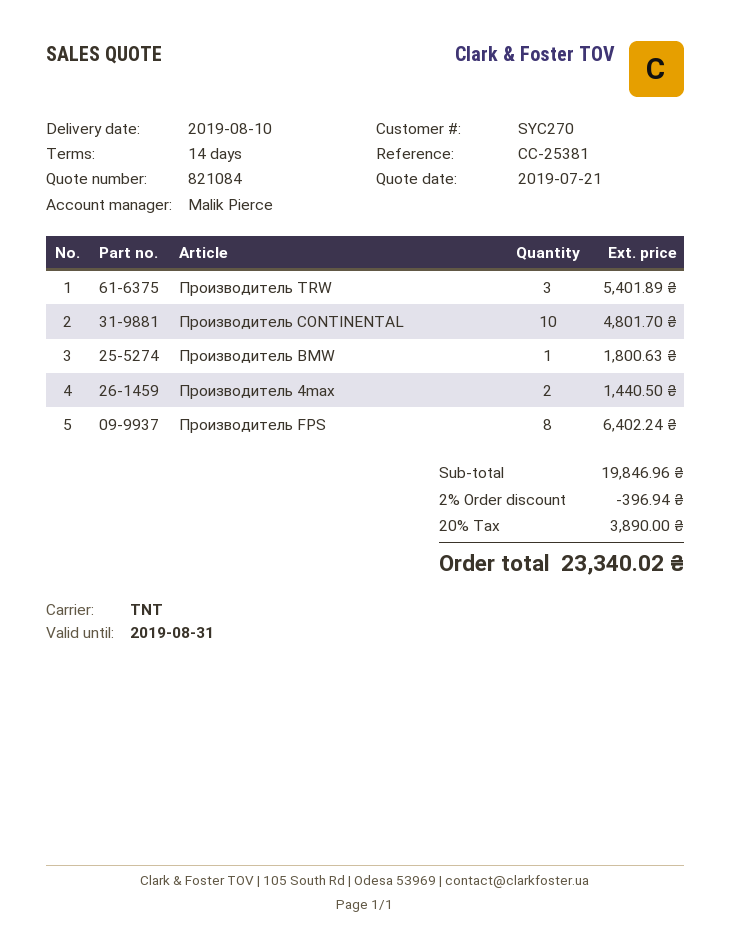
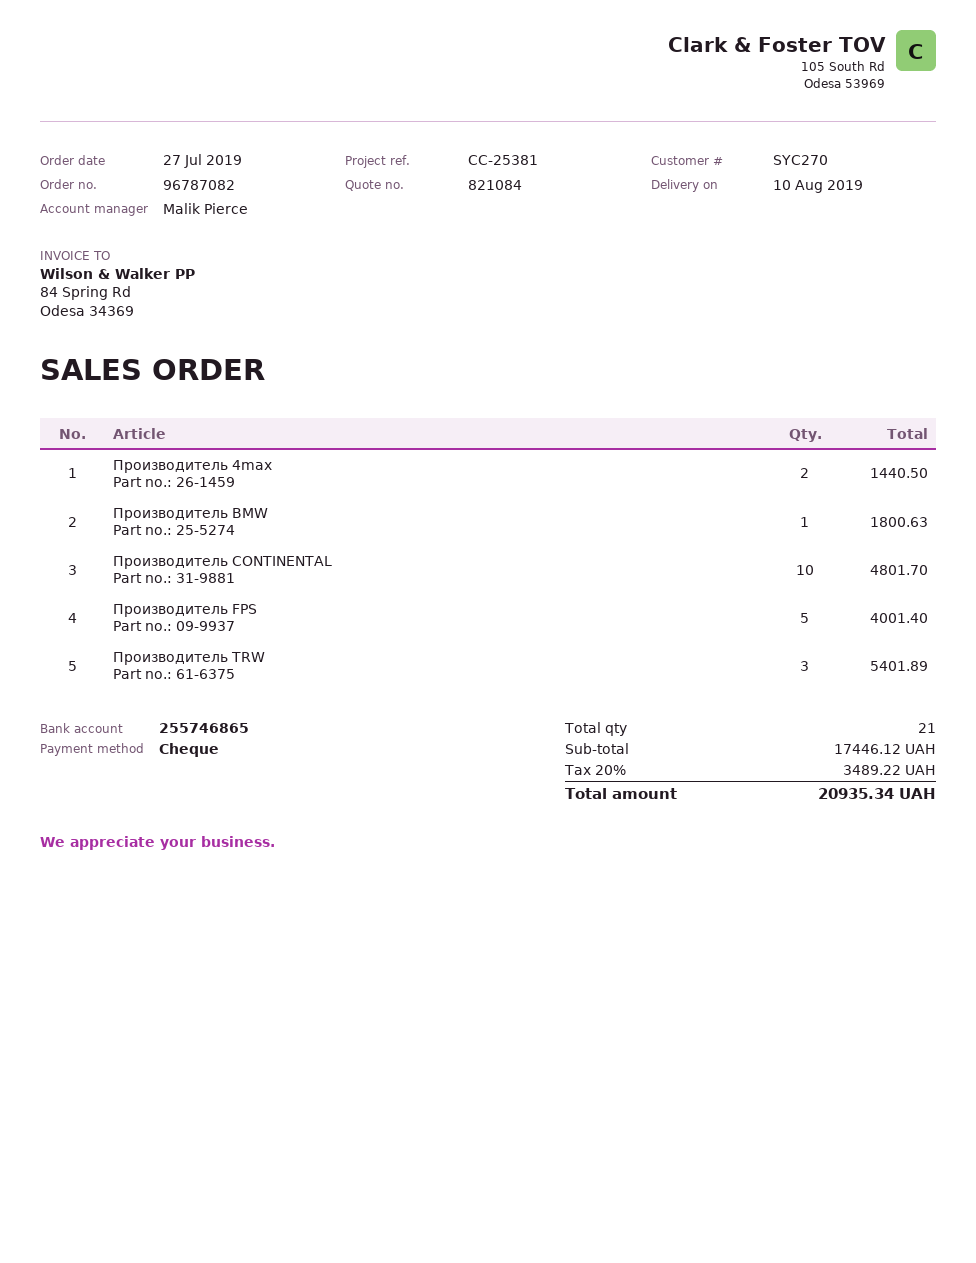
Производитель FPS: 8 for 6402.24 -> 5 for 4001.40
subtotal: 19846.96 -> 17446.12
discount: 2% = 396.94 -> none
tax: 20% = 3890.00 -> 20% = 3489.22
total: 23340.02 -> 20935.34

